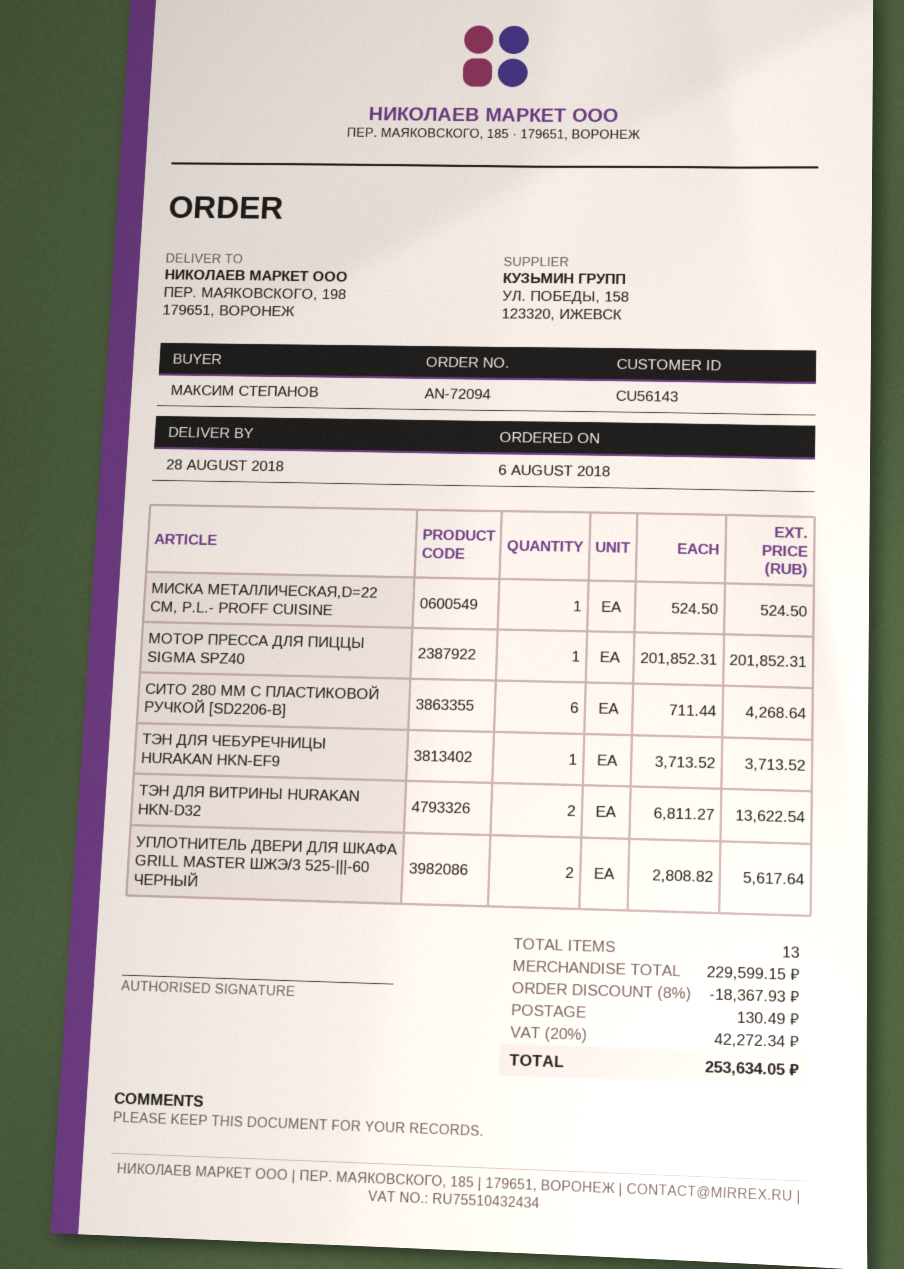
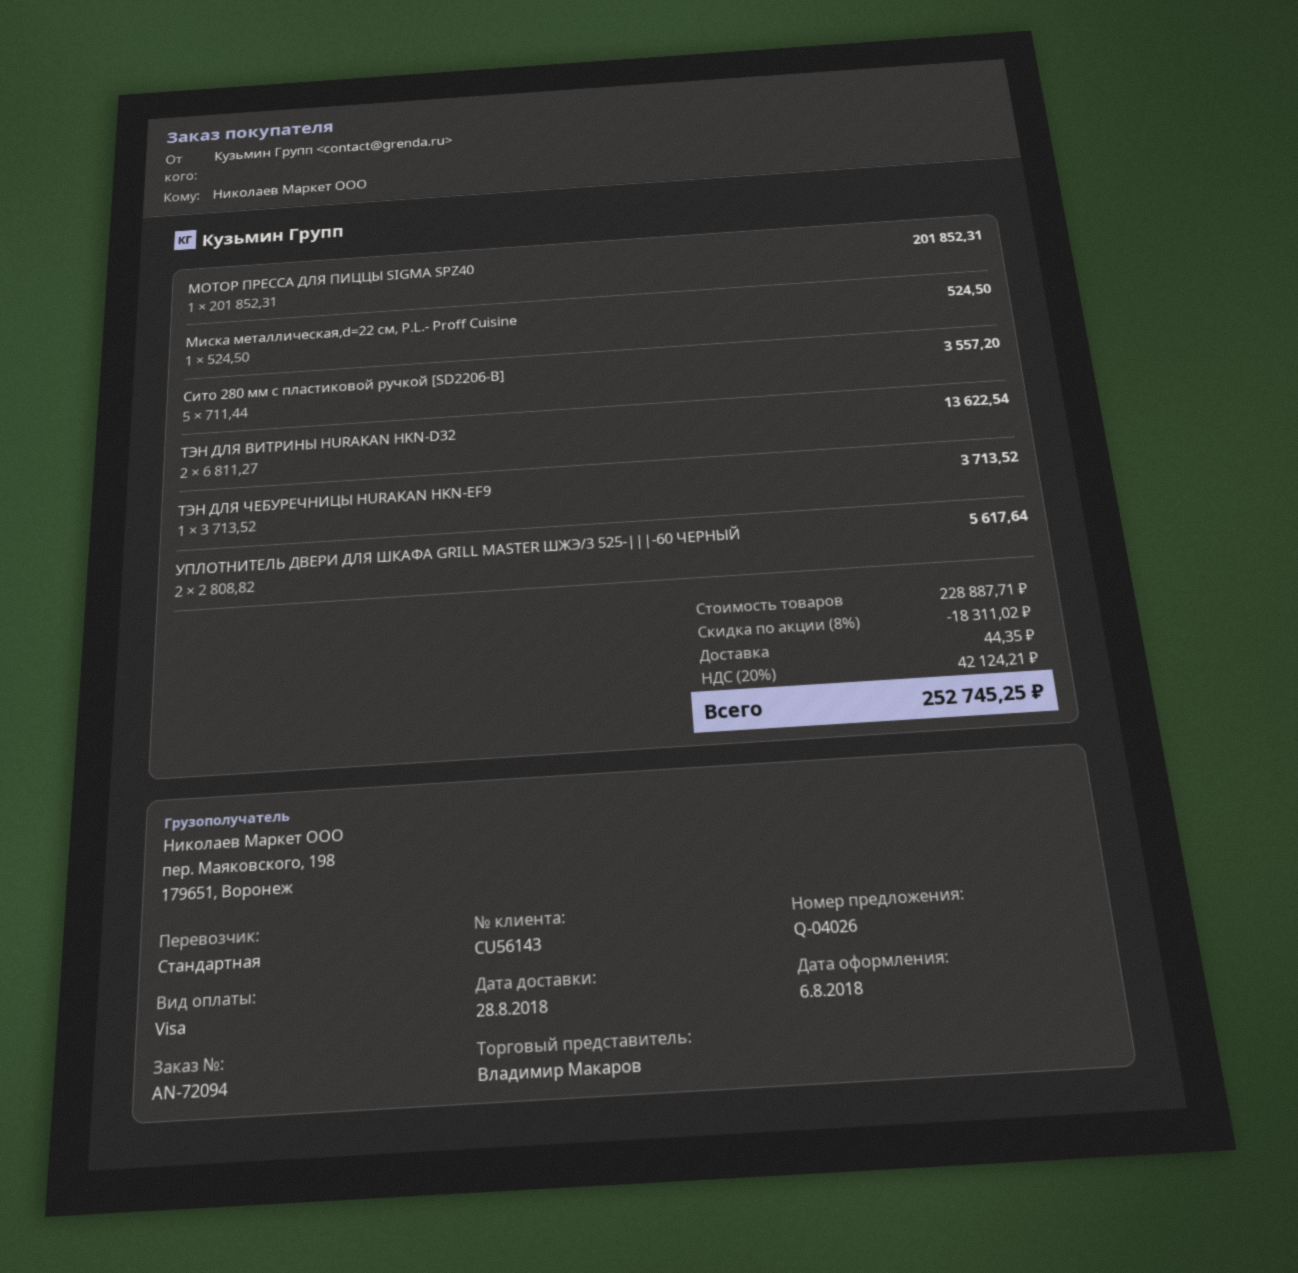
СИТО 280 ММ С ПЛАСТИКОВОЙ РУЧКОЙ [SD2206-B]: 6 x 711.44 = 4268.64 -> 5 x 711.44 = 3557.20
subtotal: 229599.15 -> 228887.71
discount: 8% = 18367.93 -> 8% = 18311.02
shipping: 130.49 -> 44.35
tax: 20% = 42272.34 -> 20% = 42124.21
total: 253634.05 -> 252745.25

